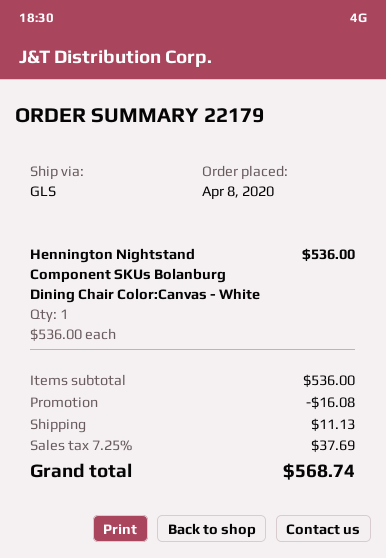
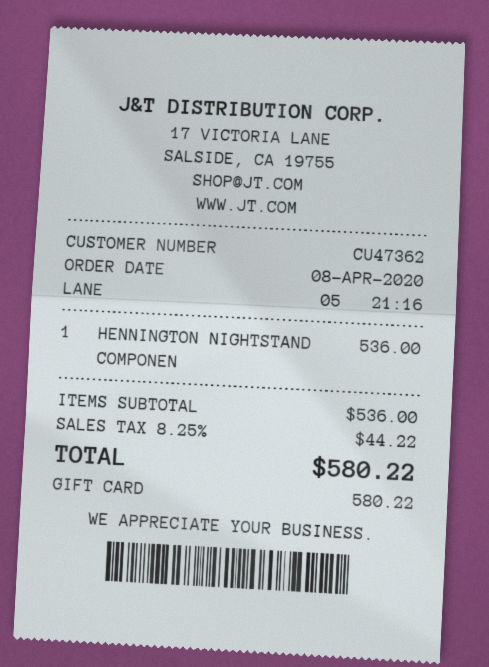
discount: 16.08 -> none
shipping: 11.13 -> none
tax: 7.25% = 37.69 -> 8.25% = 44.22
total: 568.74 -> 580.22

